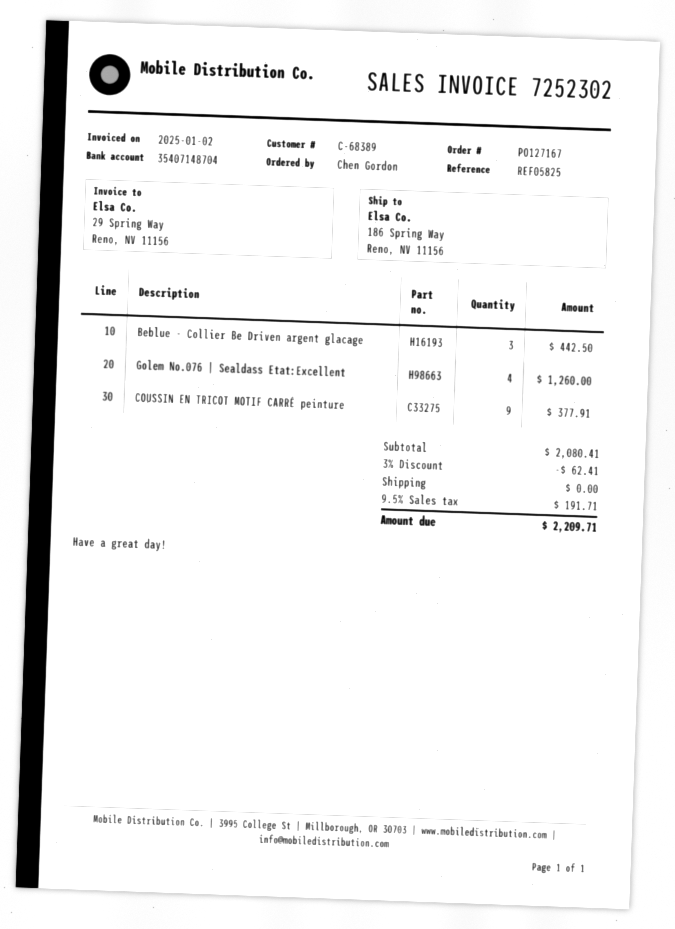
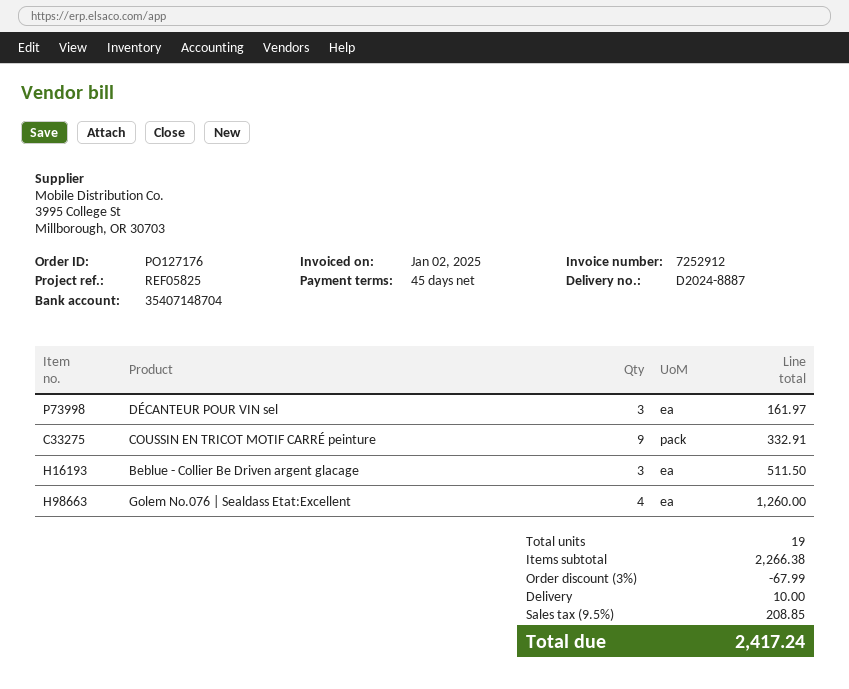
order number: PO127167 -> PO127176
invoice number: 7252302 -> 7252912
Beblue - Collier Be Driven argent glacage: 3 for 442.50 -> 3 for 511.50
COUSSIN EN TRICOT MOTIF CARRÉ peinture: 9 for 377.91 -> 9 for 332.91
DÉCANTEUR POUR VIN sel: none -> 3 for 161.97
subtotal: 2080.41 -> 2266.38
discount: 3% = 62.41 -> 3% = 67.99
shipping: 0.00 -> 10.00
tax: 9.5% = 191.71 -> 9.5% = 208.85
total: 2209.71 -> 2417.24

